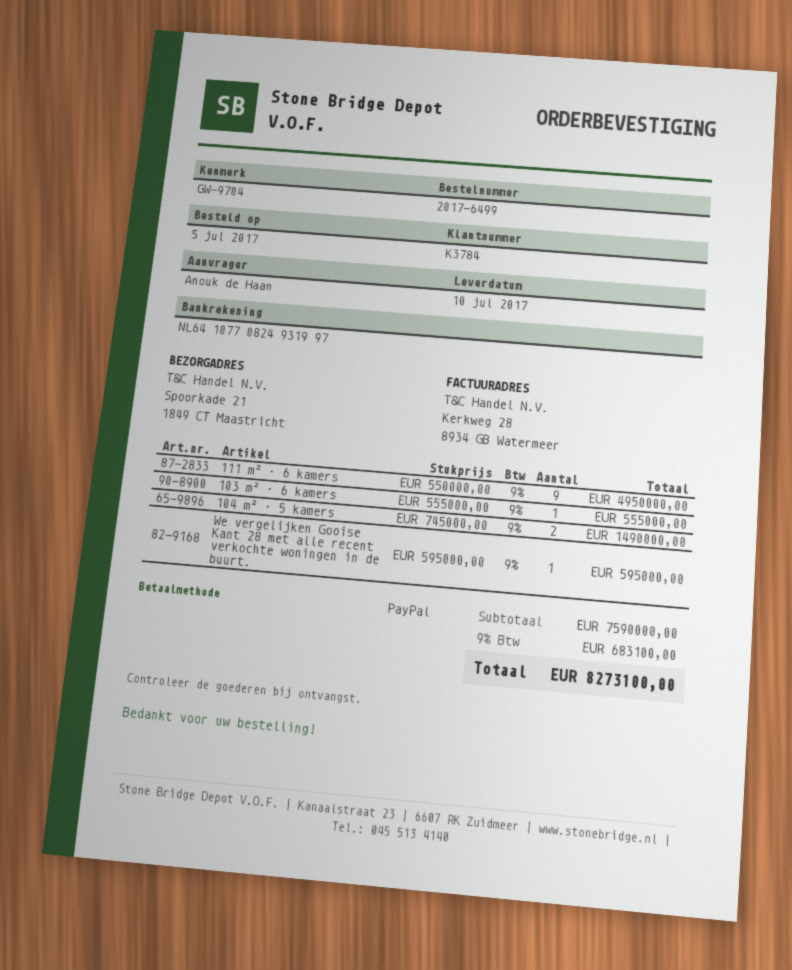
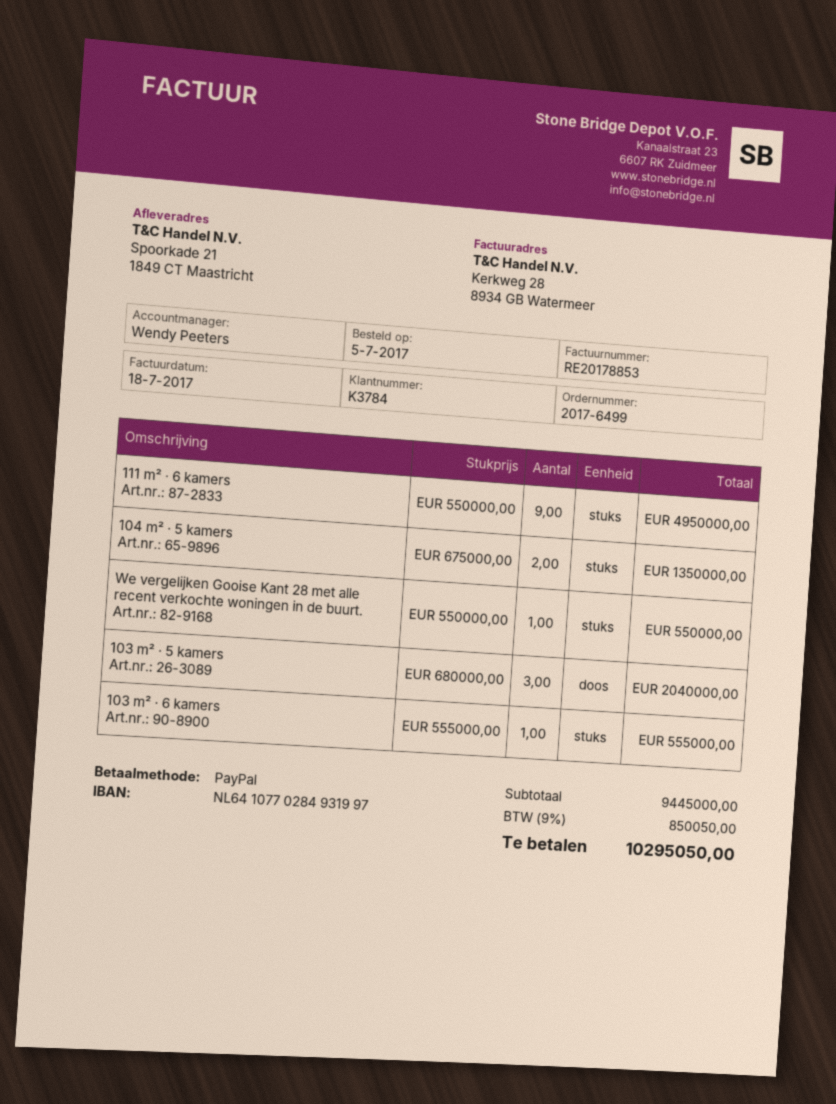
bank account: NL6410770824931997 -> NL6410770284931997
104 m² · 5 kamers: 2 x 745000.00 = 1490000.00 -> 2 x 675000.00 = 1350000.00
We vergelijken Gooise Kant 28 met alle recent verkochte woningen in de buurt.: 1 x 595000.00 = 595000.00 -> 1 x 550000.00 = 550000.00
103 m² · 5 kamers: none -> 3 x 680000.00 = 2040000.00
subtotal: 7590000.00 -> 9445000.00
tax: 9% = 683100.00 -> 9% = 850050.00
total: 8273100.00 -> 10295050.00

